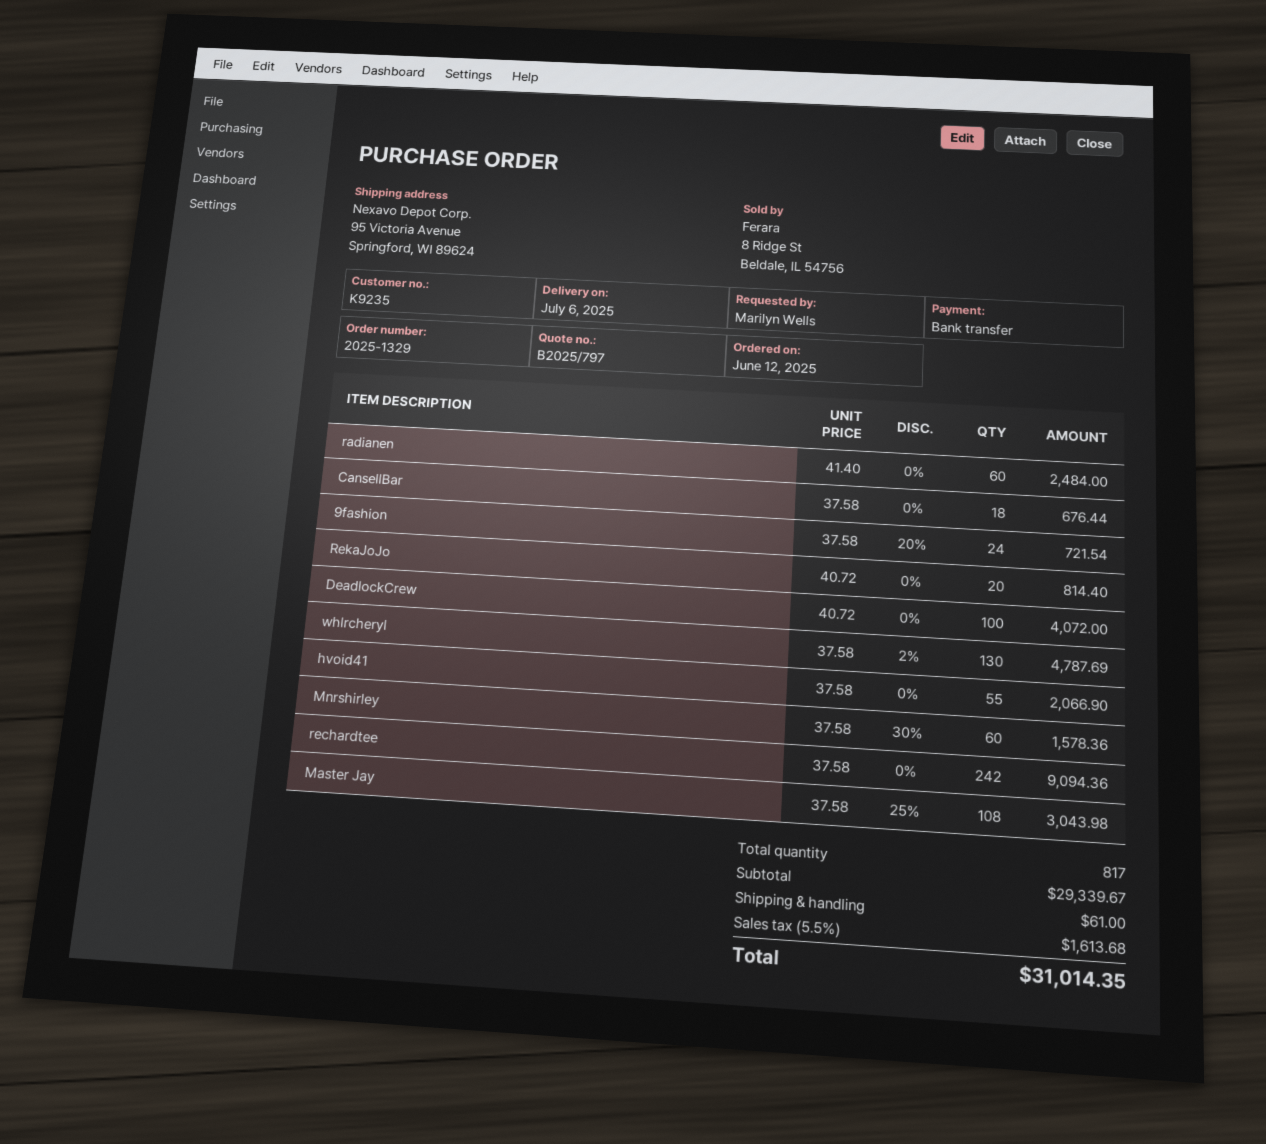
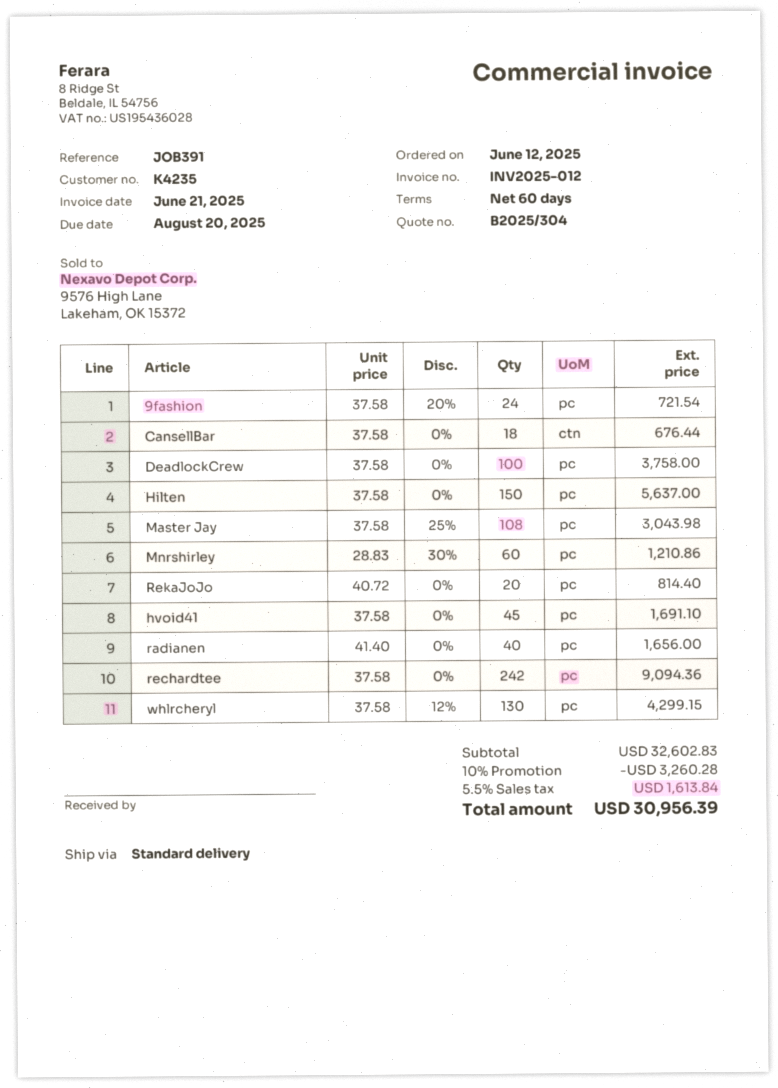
quote number: B2025/797 -> B2025/304
customer number: K9235 -> K4235
radianen: 60 x 41.40 = 2484.00 -> 40 x 41.40 = 1656.00
DeadlockCrew: 100 x 40.72 = 4072.00 -> 100 x 37.58 = 3758.00
whlrcheryl: 130 x 37.58 - 2% = 4787.69 -> 130 x 37.58 - 12% = 4299.15
hvoid41: 55 x 37.58 = 2066.90 -> 45 x 37.58 = 1691.10
Mnrshirley: 60 x 37.58 - 30% = 1578.36 -> 60 x 28.83 - 30% = 1210.86
Hilten: none -> 150 x 37.58 = 5637.00
subtotal: 29339.67 -> 32602.83
discount: none -> 10% = 3260.28
shipping: 61.00 -> none
tax: 5.5% = 1613.68 -> 5.5% = 1613.84
total: 31014.35 -> 30956.39

